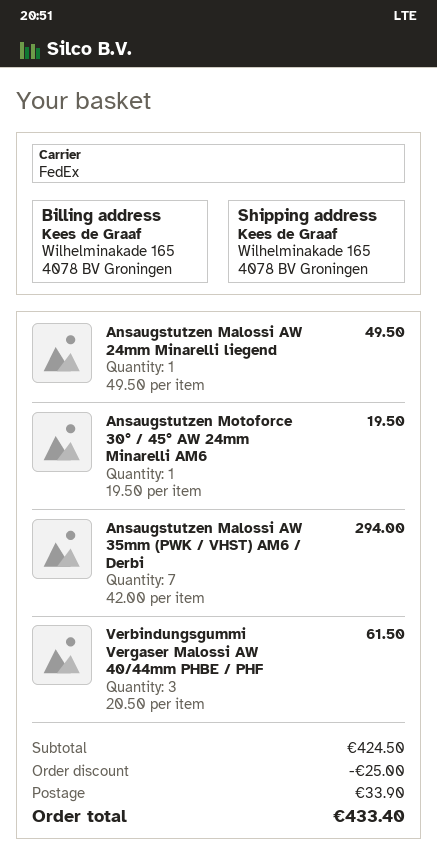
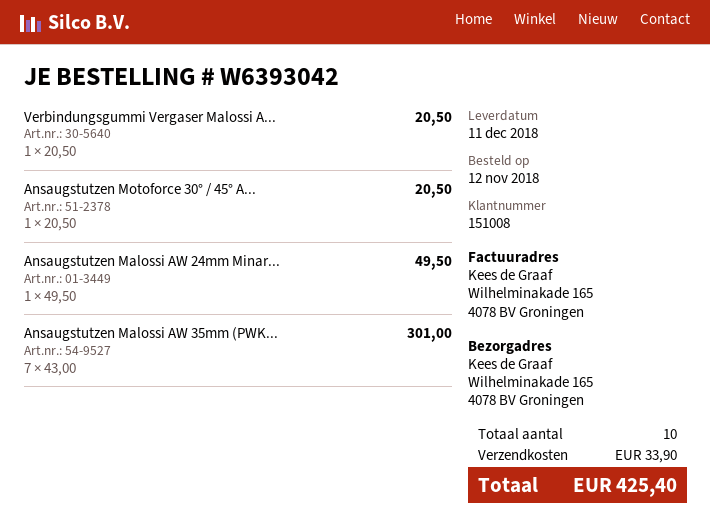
Ansaugstutzen Motoforce 30° / 45° AW 24mm Minarelli AM6: 1 x 19.50 = 19.50 -> 1 x 20.50 = 20.50
Ansaugstutzen Malossi AW 35mm (PWK / VHST) AM6 / Derbi: 7 x 42.00 = 294.00 -> 7 x 43.00 = 301.00
Verbindungsgummi Vergaser Malossi AW 40/44mm PHBE / PHF: 3 x 20.50 = 61.50 -> 1 x 20.50 = 20.50
discount: 25.00 -> none
total: 433.40 -> 425.40

